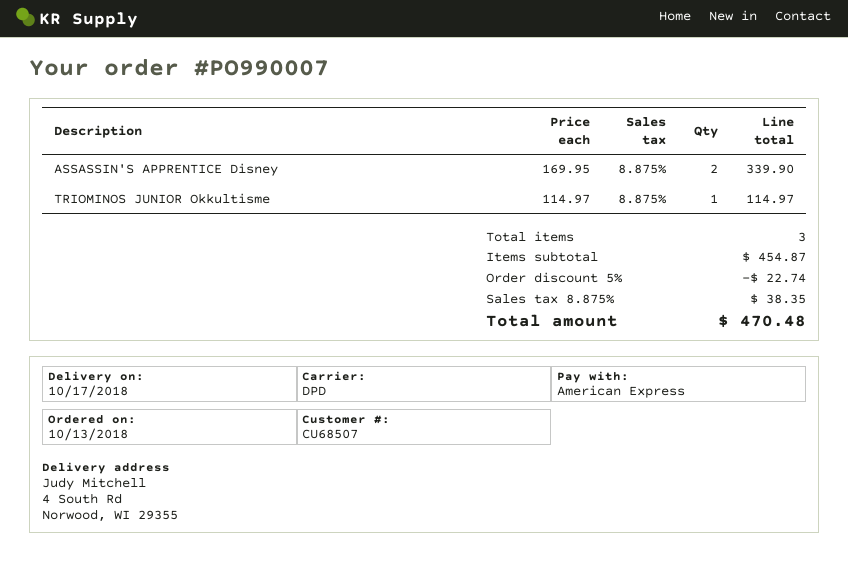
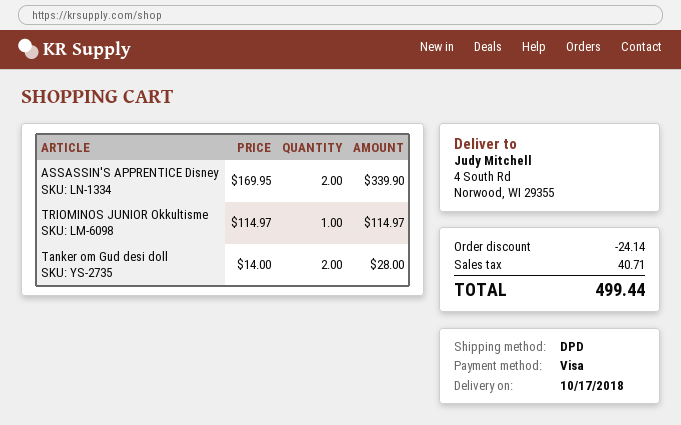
payment method: American Express -> Visa
Tanker om Gud desi doll: none -> 2 x 14.00 = 28.00
discount: 22.74 -> 24.14
tax: 38.35 -> 40.71
total: 470.48 -> 499.44

